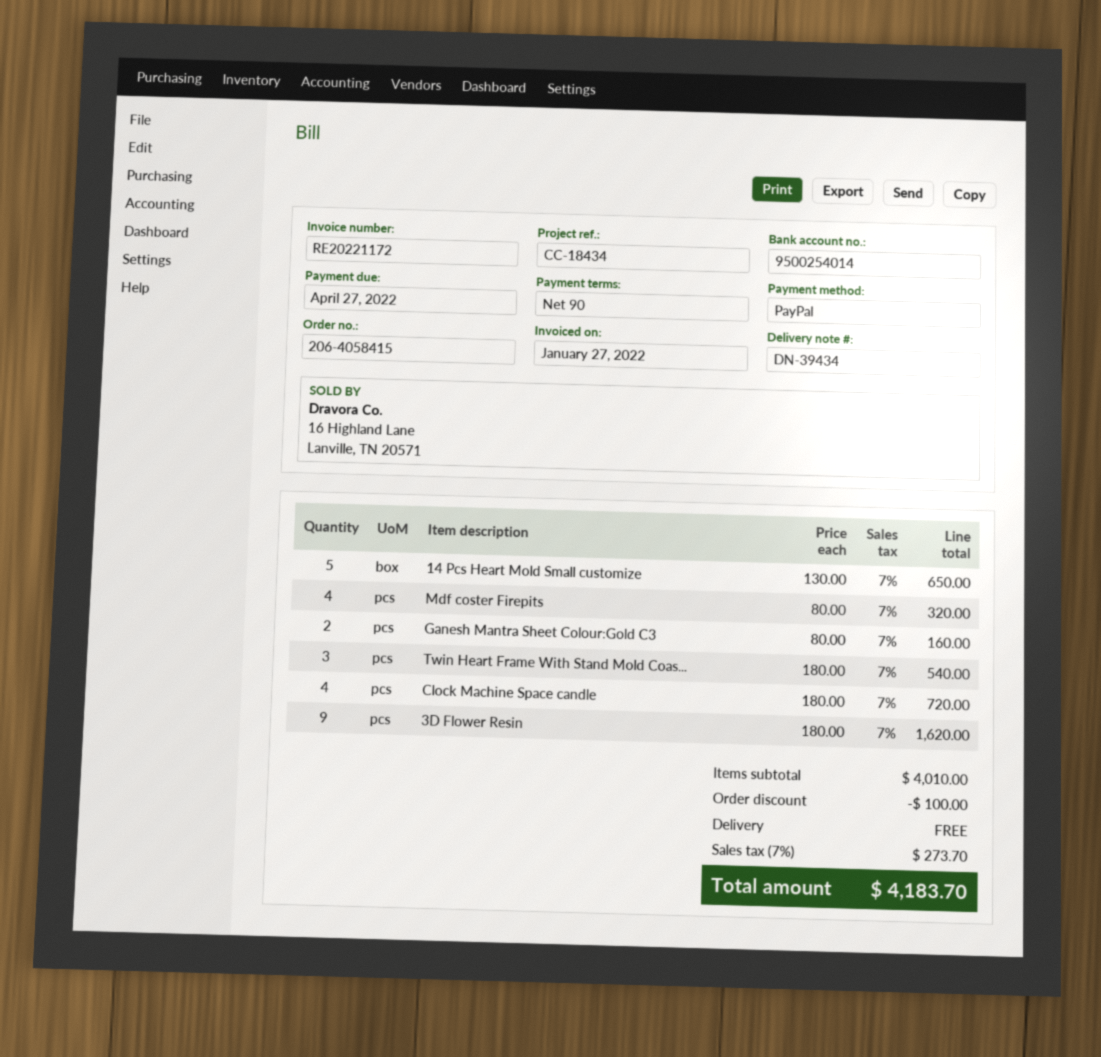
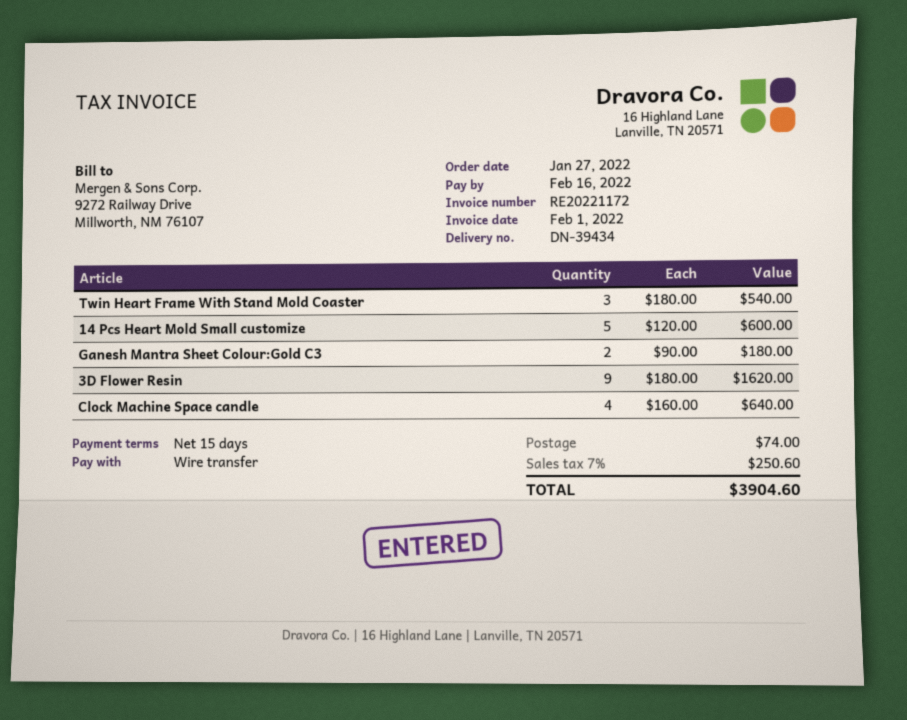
invoice date: 2022-01-27 -> 2022-02-01
payment terms: 90 days -> 15 days
due date: 2022-04-27 -> 2022-02-16
payment method: PayPal -> bank transfer
14 Pcs Heart Mold Small customize: 5 x 130.00 = 650.00 -> 5 x 120.00 = 600.00
Mdf coster Firepits: 4 x 80.00 = 320.00 -> none
Ganesh Mantra Sheet Colour:Gold C3: 2 x 80.00 = 160.00 -> 2 x 90.00 = 180.00
Clock Machine Space candle: 4 x 180.00 = 720.00 -> 4 x 160.00 = 640.00
discount: 100.00 -> none
shipping: 0.00 -> 74.00
tax: 7% = 273.70 -> 7% = 250.60
total: 4183.70 -> 3904.60

